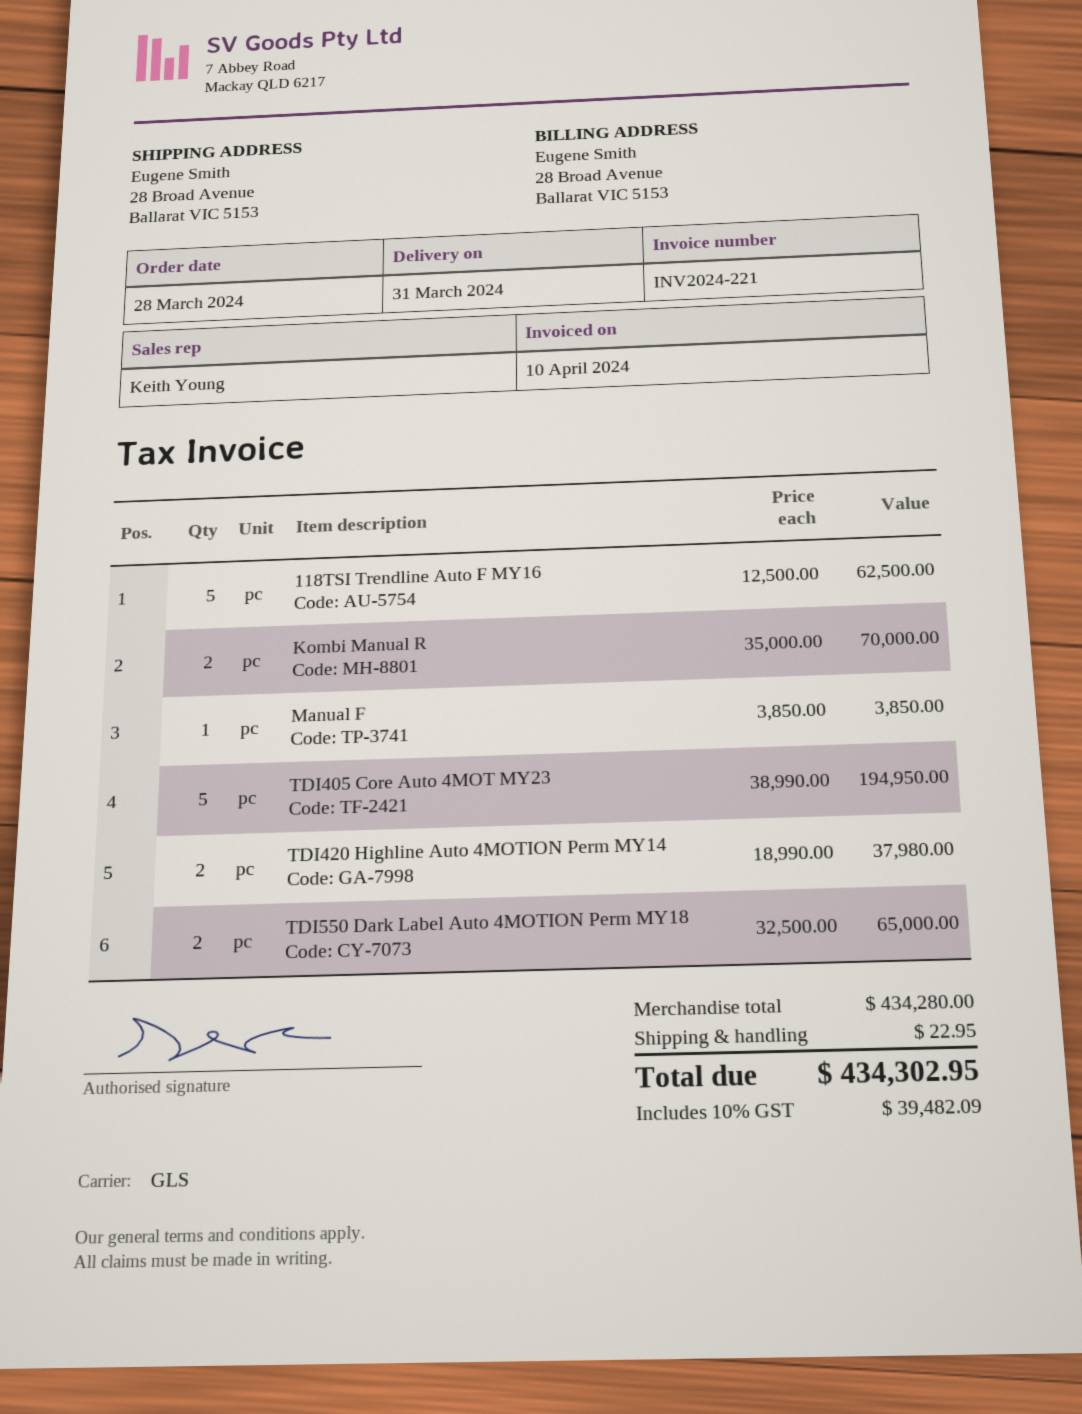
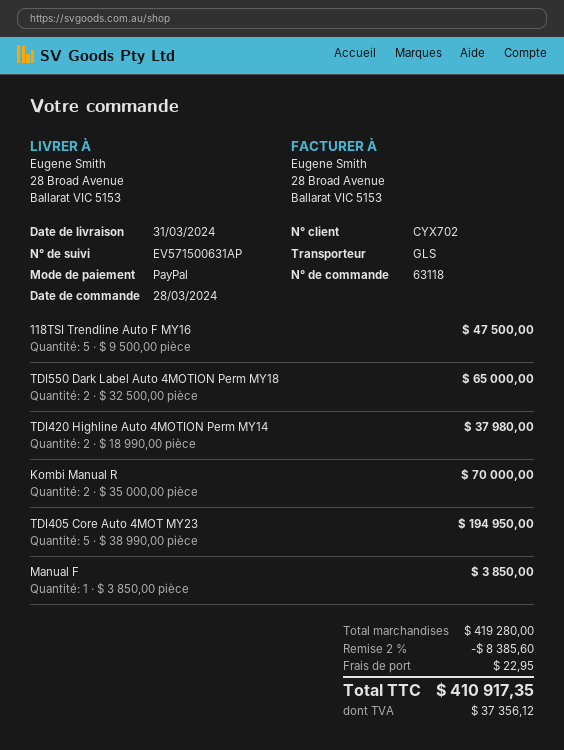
118TSI Trendline Auto F MY16: 5 x 12500.00 = 62500.00 -> 5 x 9500.00 = 47500.00
subtotal: 434280.00 -> 419280.00
discount: none -> 2% = 8385.60
tax: 39482.09 -> 37356.12
total: 434302.95 -> 410917.35

